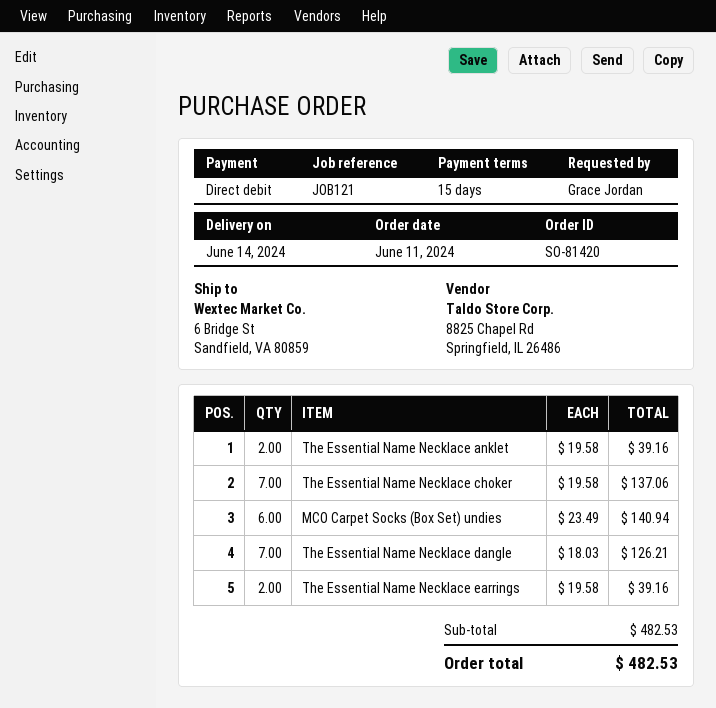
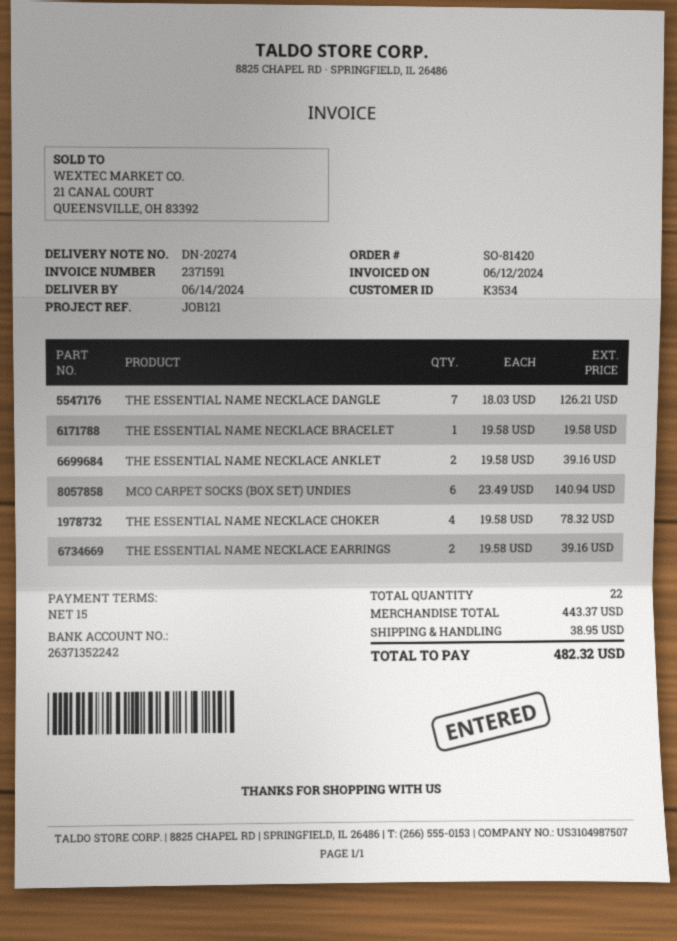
The Essential Name Necklace choker: 7 x 19.58 = 137.06 -> 4 x 19.58 = 78.32
THE ESSENTIAL NAME NECKLACE BRACELET: none -> 1 x 19.58 = 19.58
subtotal: 482.53 -> 443.37
shipping: none -> 38.95
total: 482.53 -> 482.32

